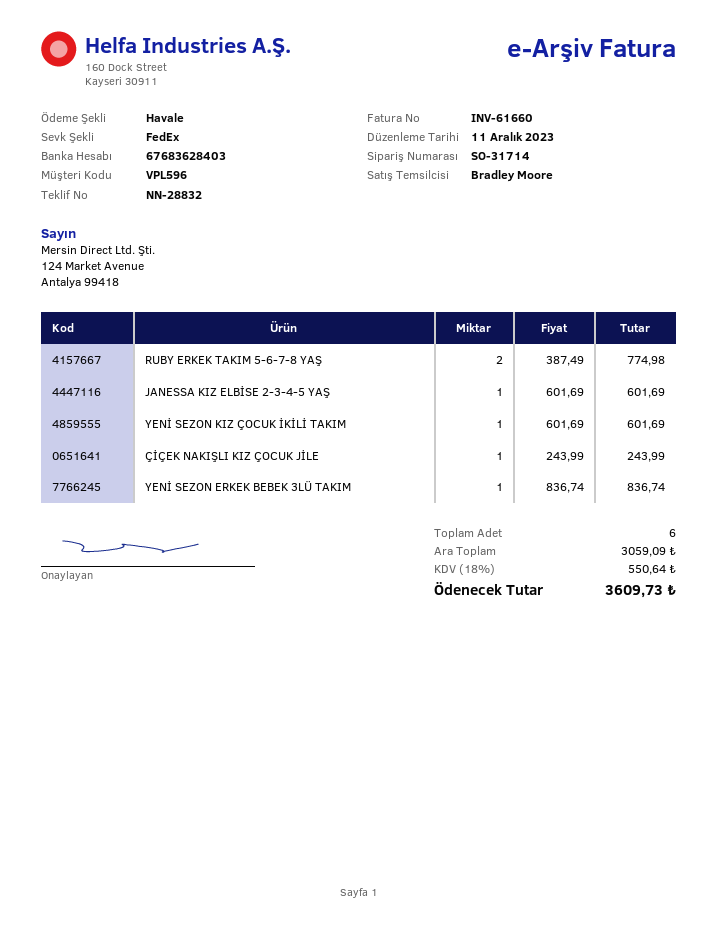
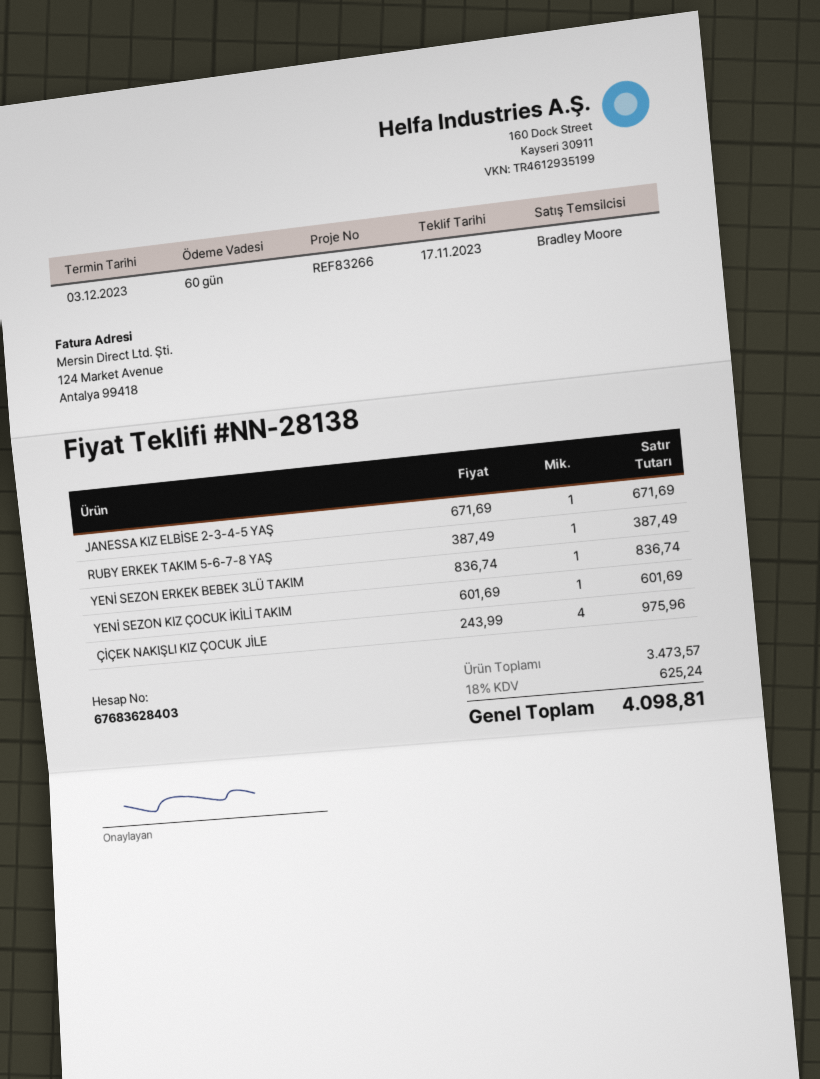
quote number: NN-28832 -> NN-28138
RUBY ERKEK TAKIM 5-6-7-8 YAŞ: 2 x 387.49 = 774.98 -> 1 x 387.49 = 387.49
JANESSA KIZ ELBİSE 2-3-4-5 YAŞ: 1 x 601.69 = 601.69 -> 1 x 671.69 = 671.69
ÇİÇEK NAKIŞLI KIZ ÇOCUK JİLE: 1 x 243.99 = 243.99 -> 4 x 243.99 = 975.96
subtotal: 3059.09 -> 3473.57
tax: 18% = 550.64 -> 18% = 625.24
total: 3609.73 -> 4098.81

